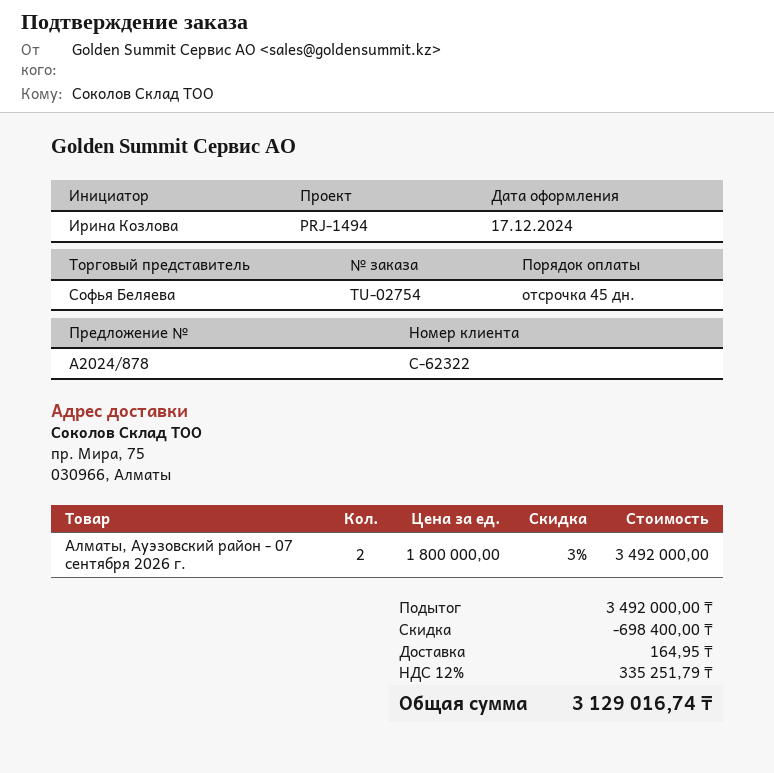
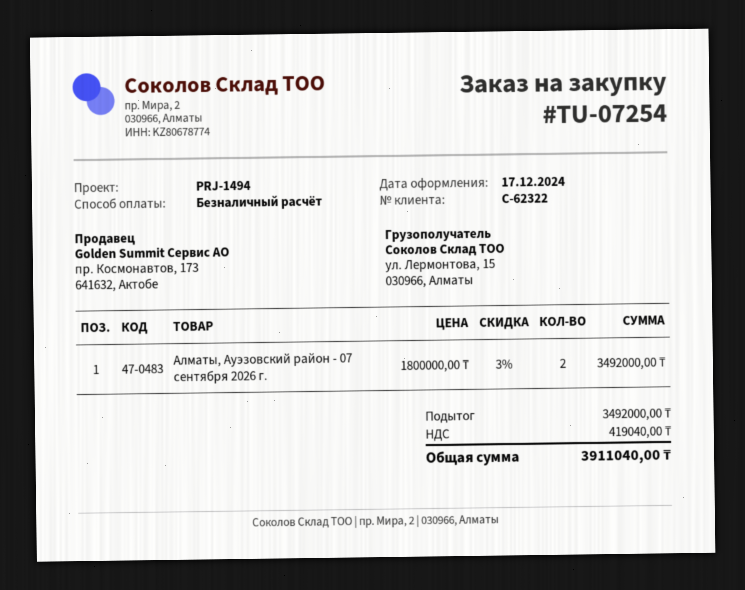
order number: TU-02754 -> TU-07254
ship to: пр. Мира, 75, 030966, Алматы -> ул. Лермонтова, 15, 030966, Алматы
discount: 698400.00 -> none
shipping: 164.95 -> none
tax: 335251.79 -> 419040.00
total: 3129016.74 -> 3911040.00

